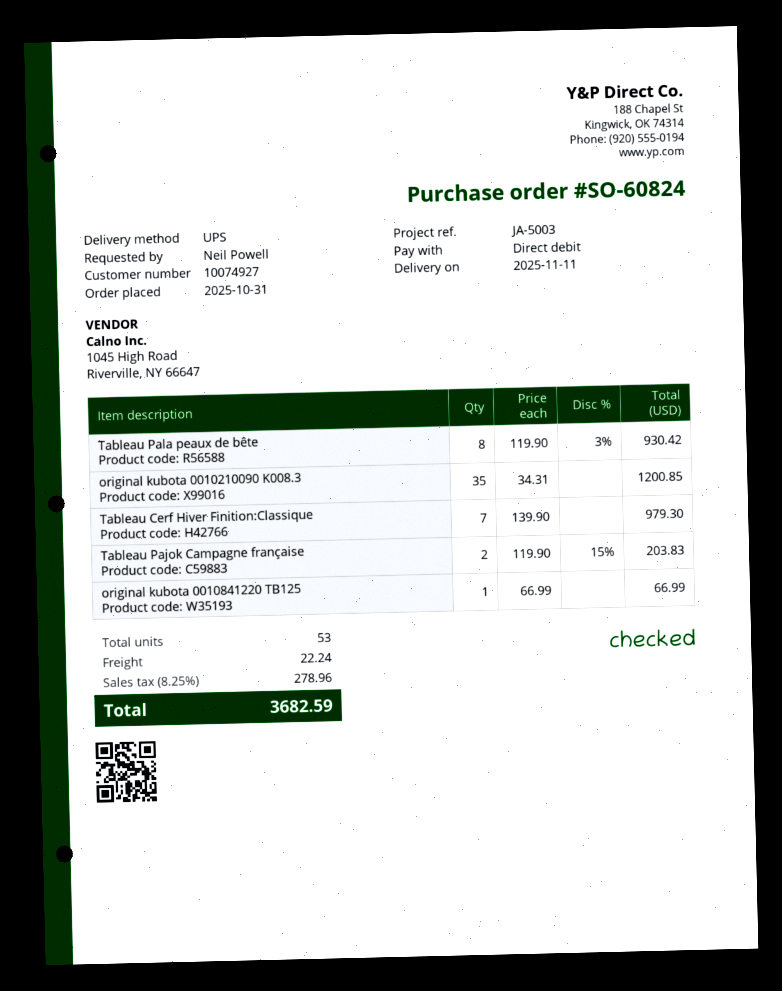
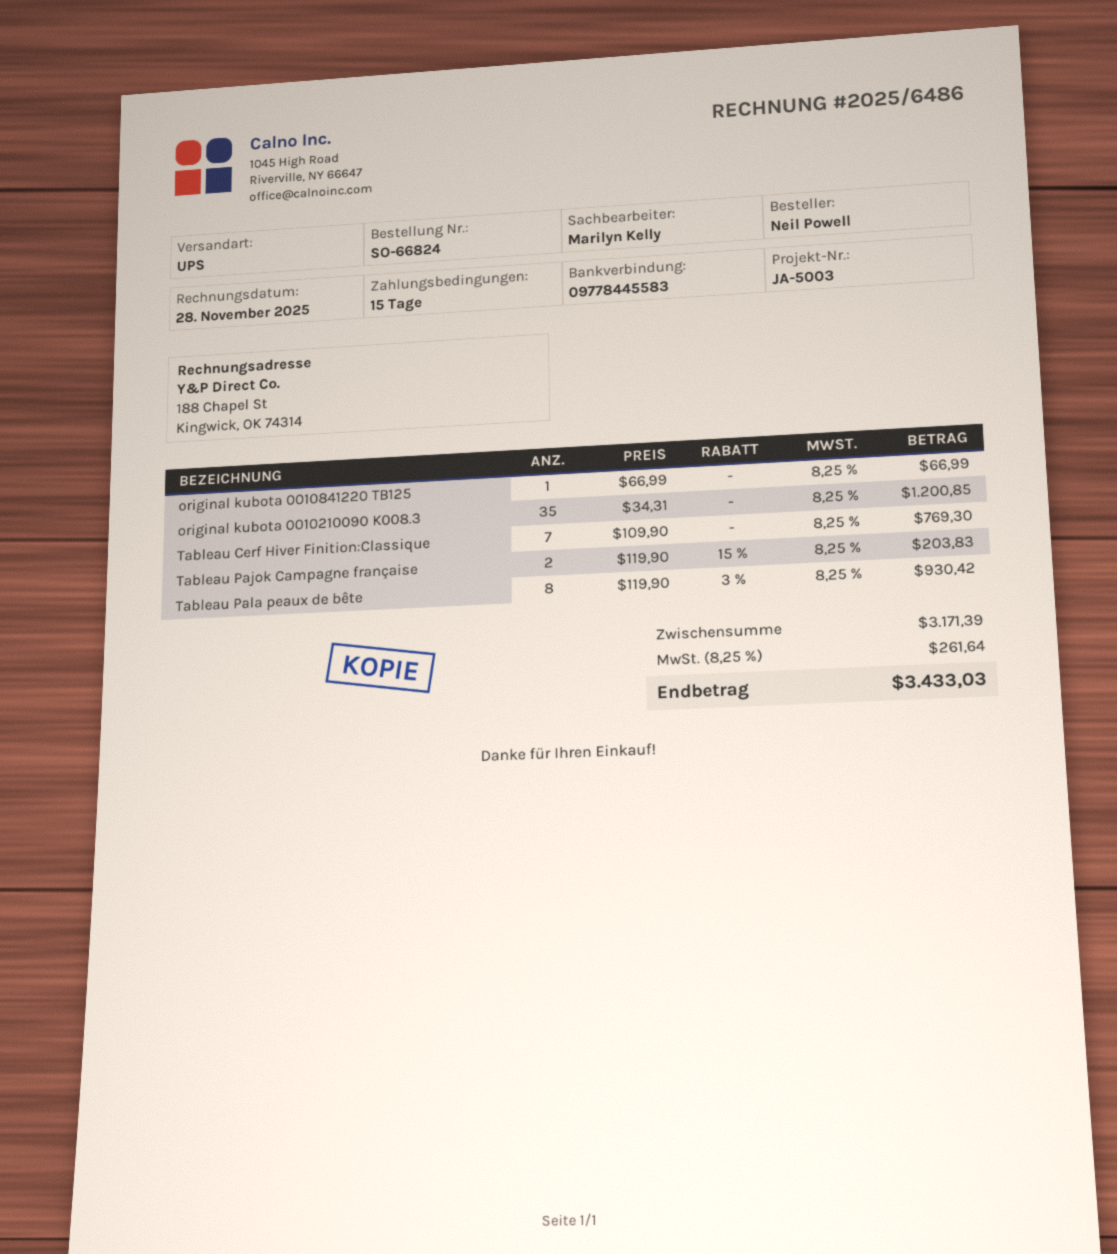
order number: SO-60824 -> SO-66824
Tableau Cerf Hiver Finition:Classique: 7 x 139.90 = 979.30 -> 7 x 109.90 = 769.30
shipping: 22.24 -> none
tax: 8.25% = 278.96 -> 8.25% = 261.64
total: 3682.59 -> 3433.03

